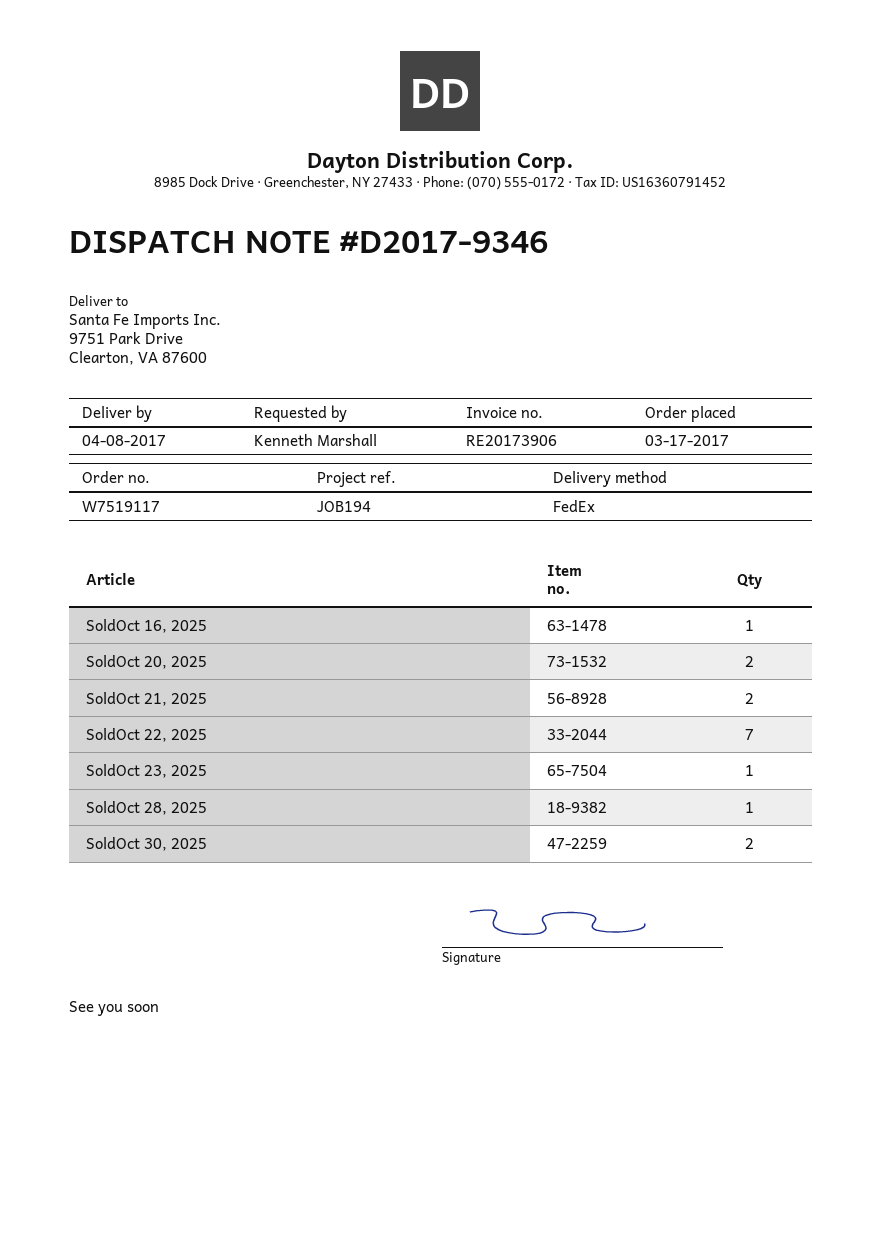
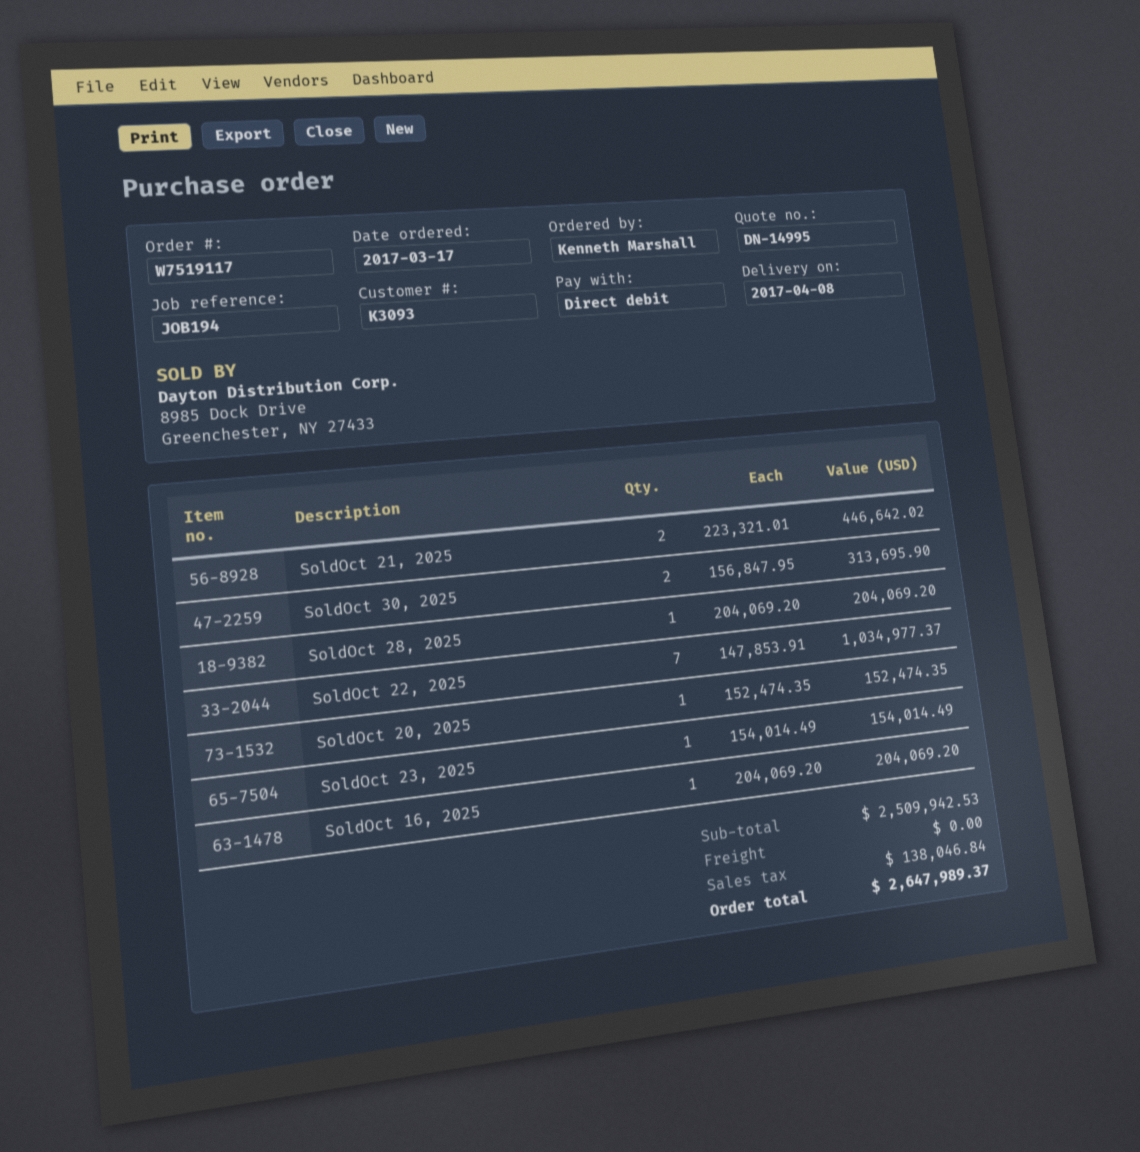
SoldOct 20, 2025: 2 -> 1

